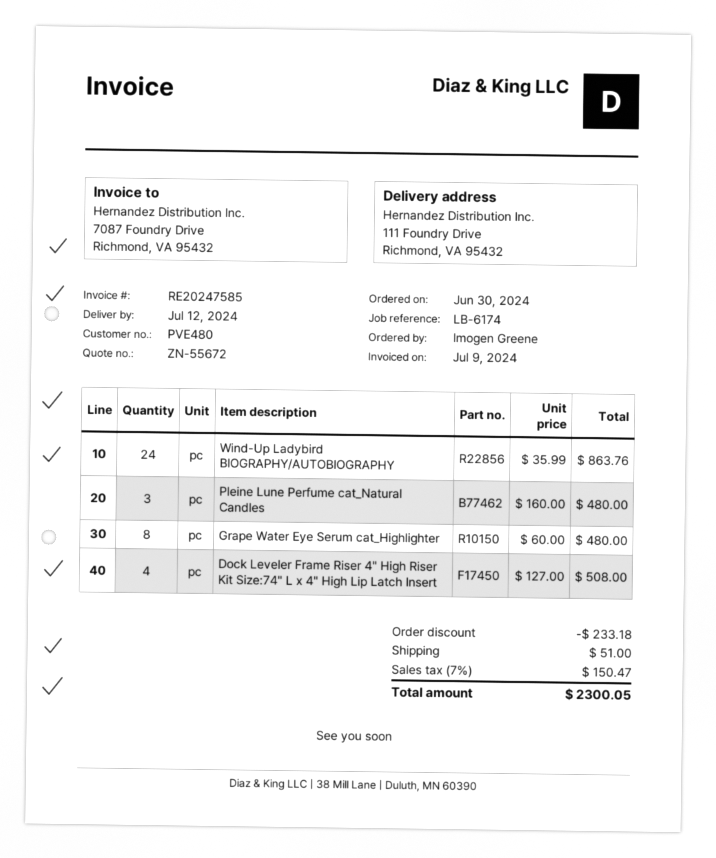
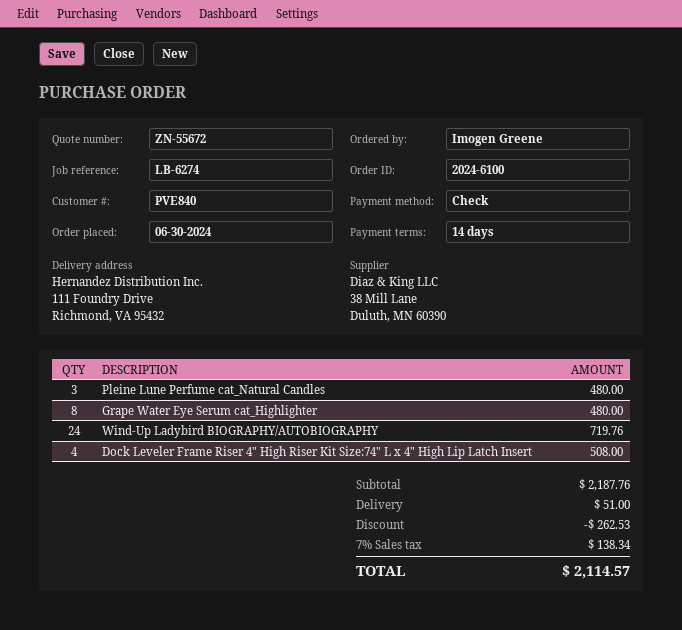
customer number: PVE480 -> PVE840
reference: LB-6174 -> LB-6274
Wind-Up Ladybird BIOGRAPHY/AUTOBIOGRAPHY: 24 for 863.76 -> 24 for 719.76
discount: 233.18 -> 262.53
tax: 7% = 150.47 -> 7% = 138.34
total: 2300.05 -> 2114.57

